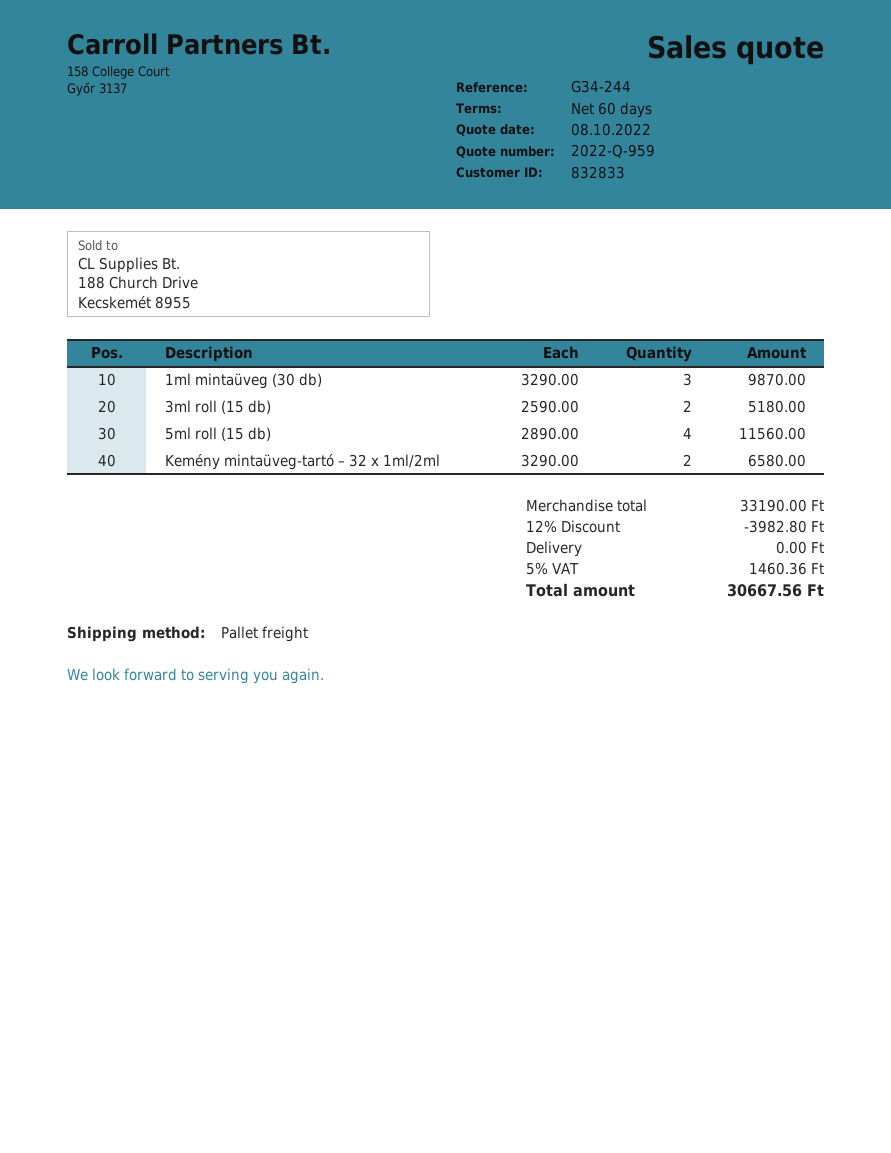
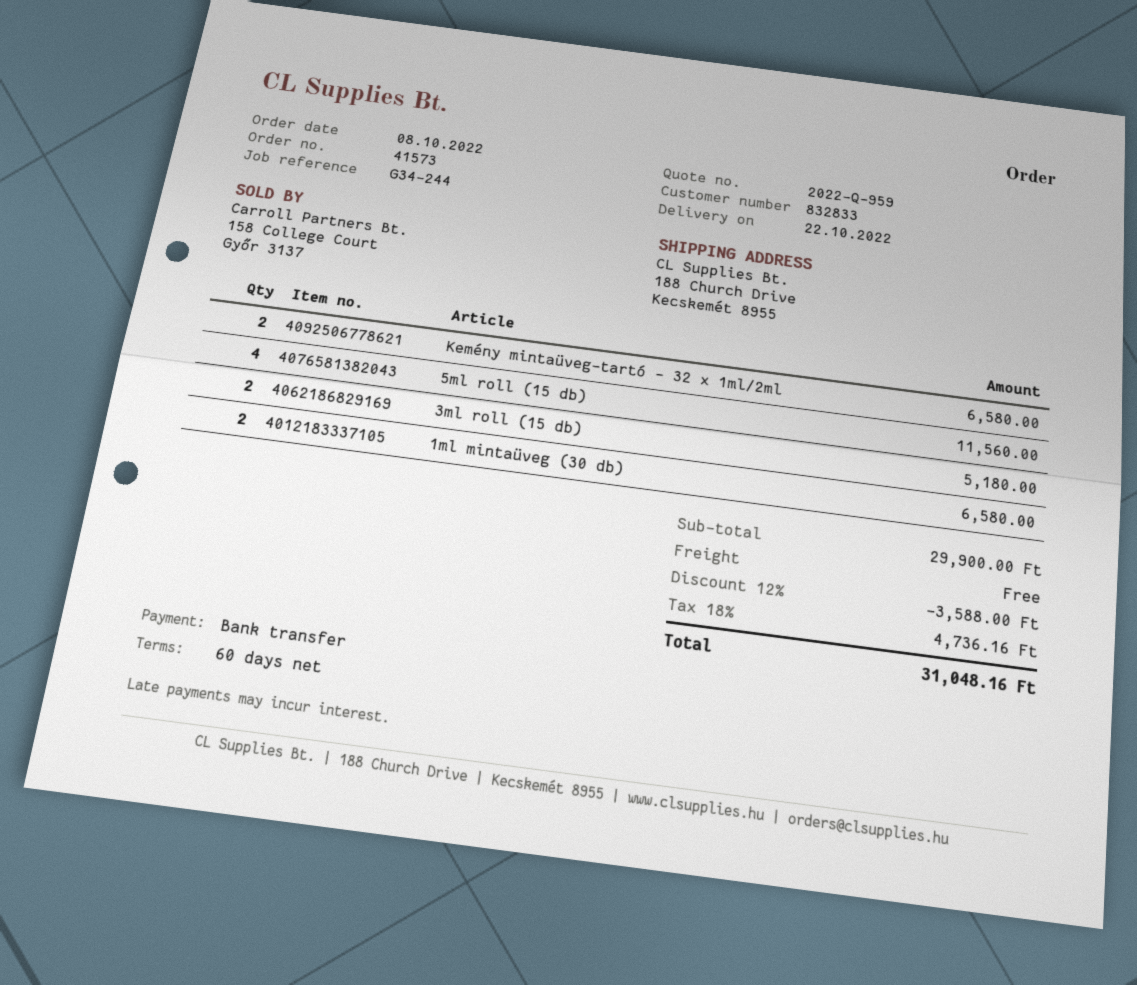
1ml mintaüveg (30 db): 3 for 9870.00 -> 2 for 6580.00
subtotal: 33190.00 -> 29900.00
discount: 12% = 3982.80 -> 12% = 3588.00
tax: 5% = 1460.36 -> 18% = 4736.16
total: 30667.56 -> 31048.16

